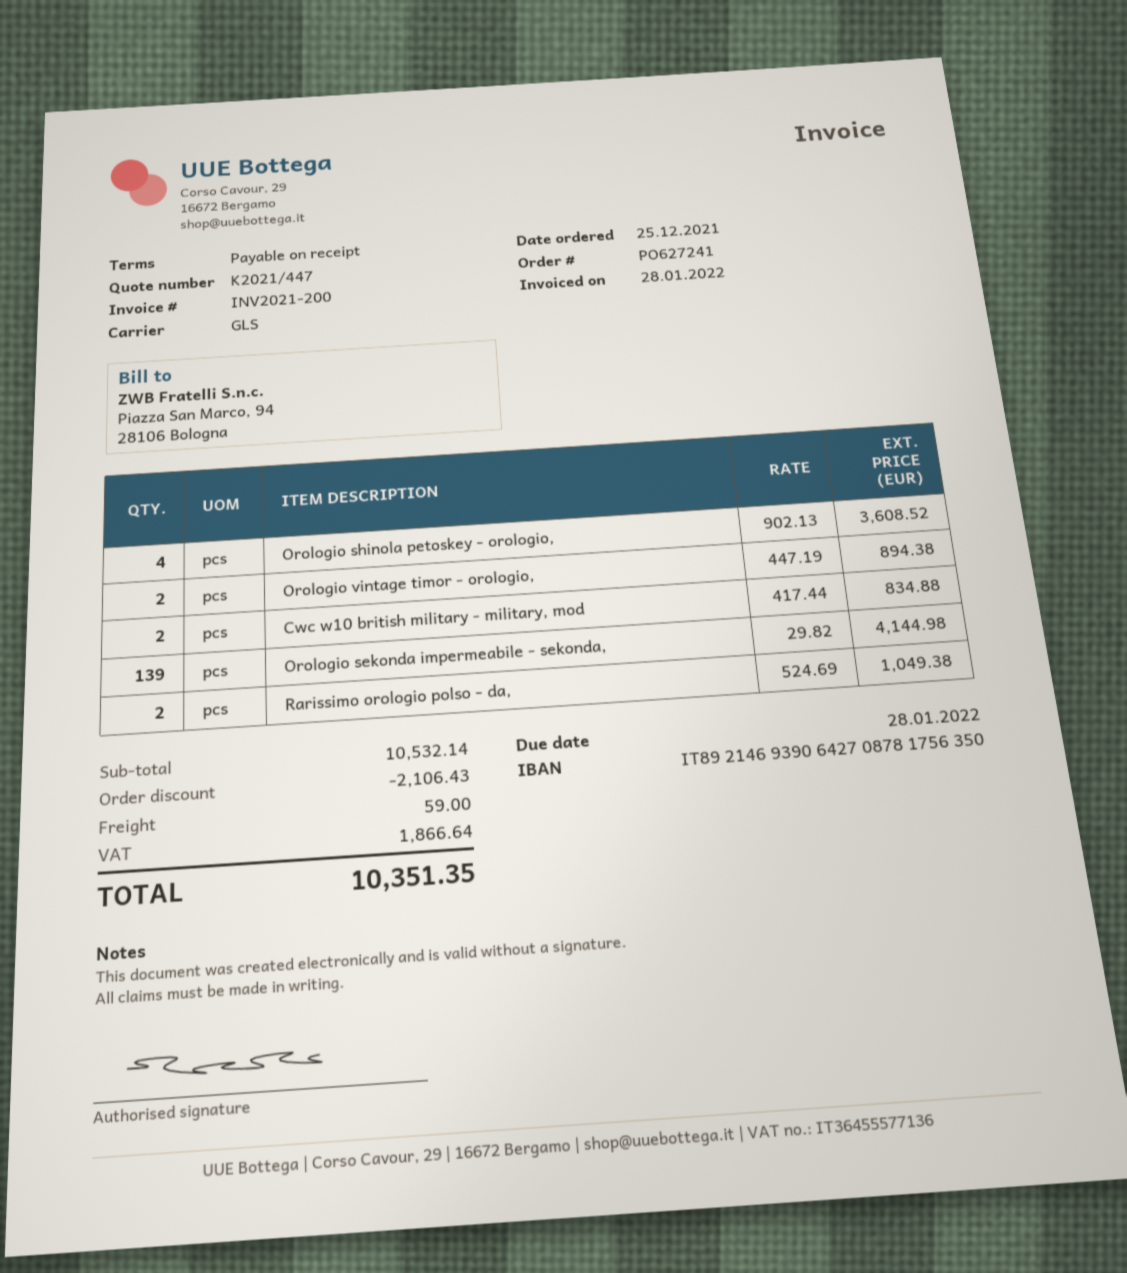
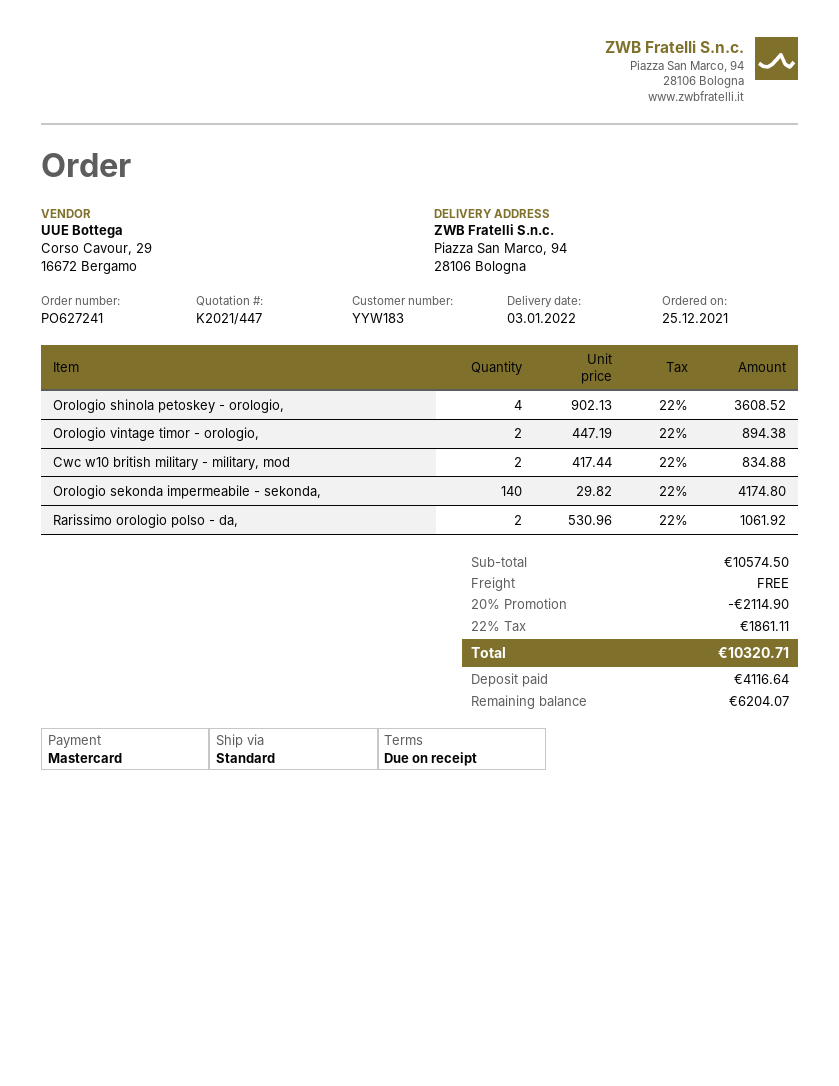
shipping method: GLS -> standard
Orologio sekonda impermeabile - sekonda,: 139 x 29.82 = 4144.98 -> 140 x 29.82 = 4174.80
Rarissimo orologio polso - da,: 2 x 524.69 = 1049.38 -> 2 x 530.96 = 1061.92
subtotal: 10532.14 -> 10574.50
discount: 2106.43 -> 2114.90
shipping: 59.00 -> 0.00
tax: 1866.64 -> 1861.11
total: 10351.35 -> 10320.71

